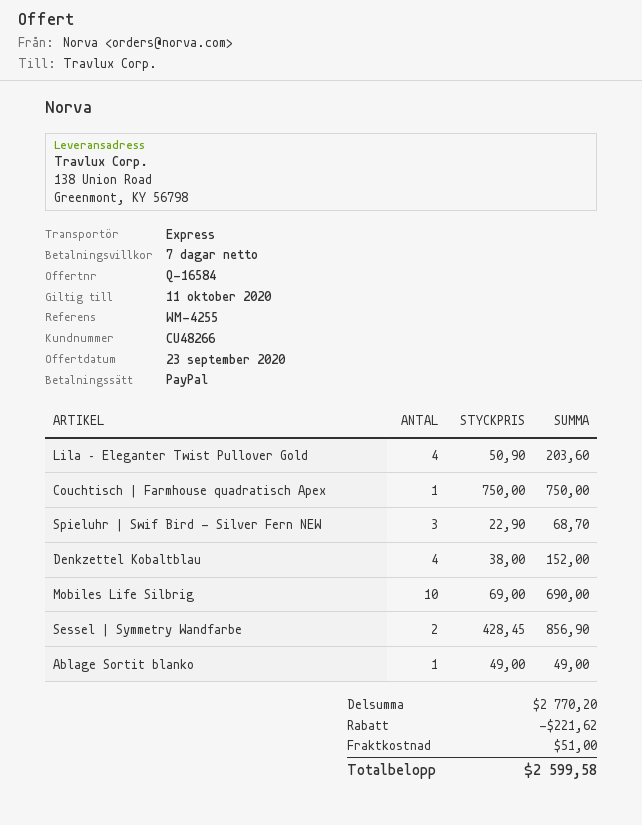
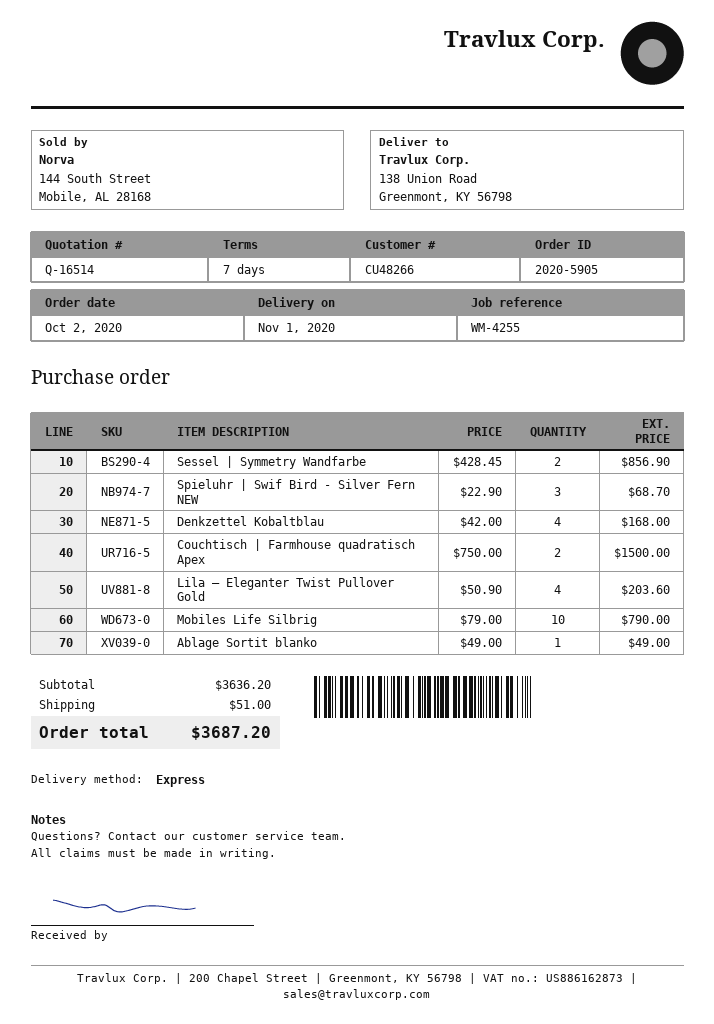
quote number: Q-16584 -> Q-16514
Couchtisch | Farmhouse quadratisch Apex: 1 x 750.00 = 750.00 -> 2 x 750.00 = 1500.00
Denkzettel Kobaltblau: 4 x 38.00 = 152.00 -> 4 x 42.00 = 168.00
Mobiles Life Silbrig: 10 x 69.00 = 690.00 -> 10 x 79.00 = 790.00
subtotal: 2770.20 -> 3636.20
discount: 221.62 -> none
total: 2599.58 -> 3687.20

